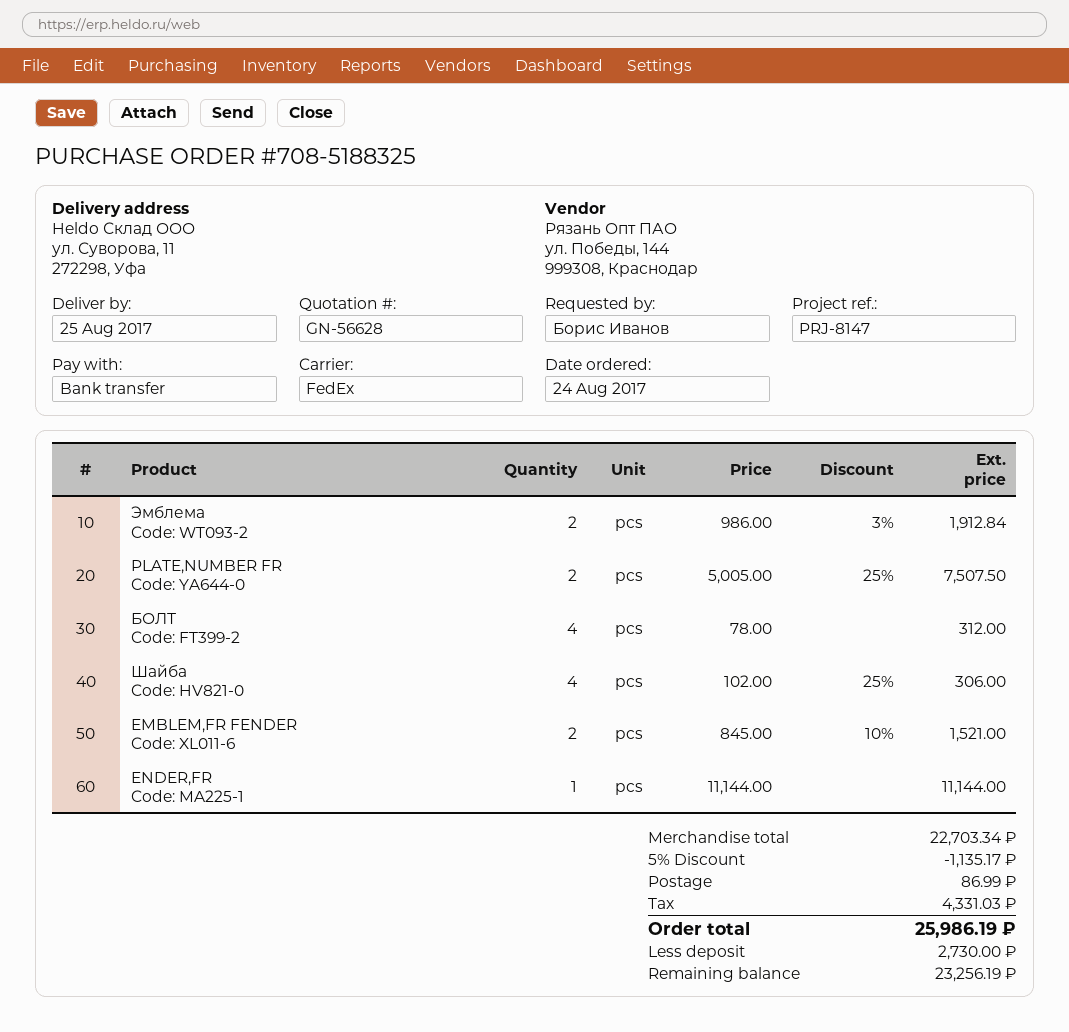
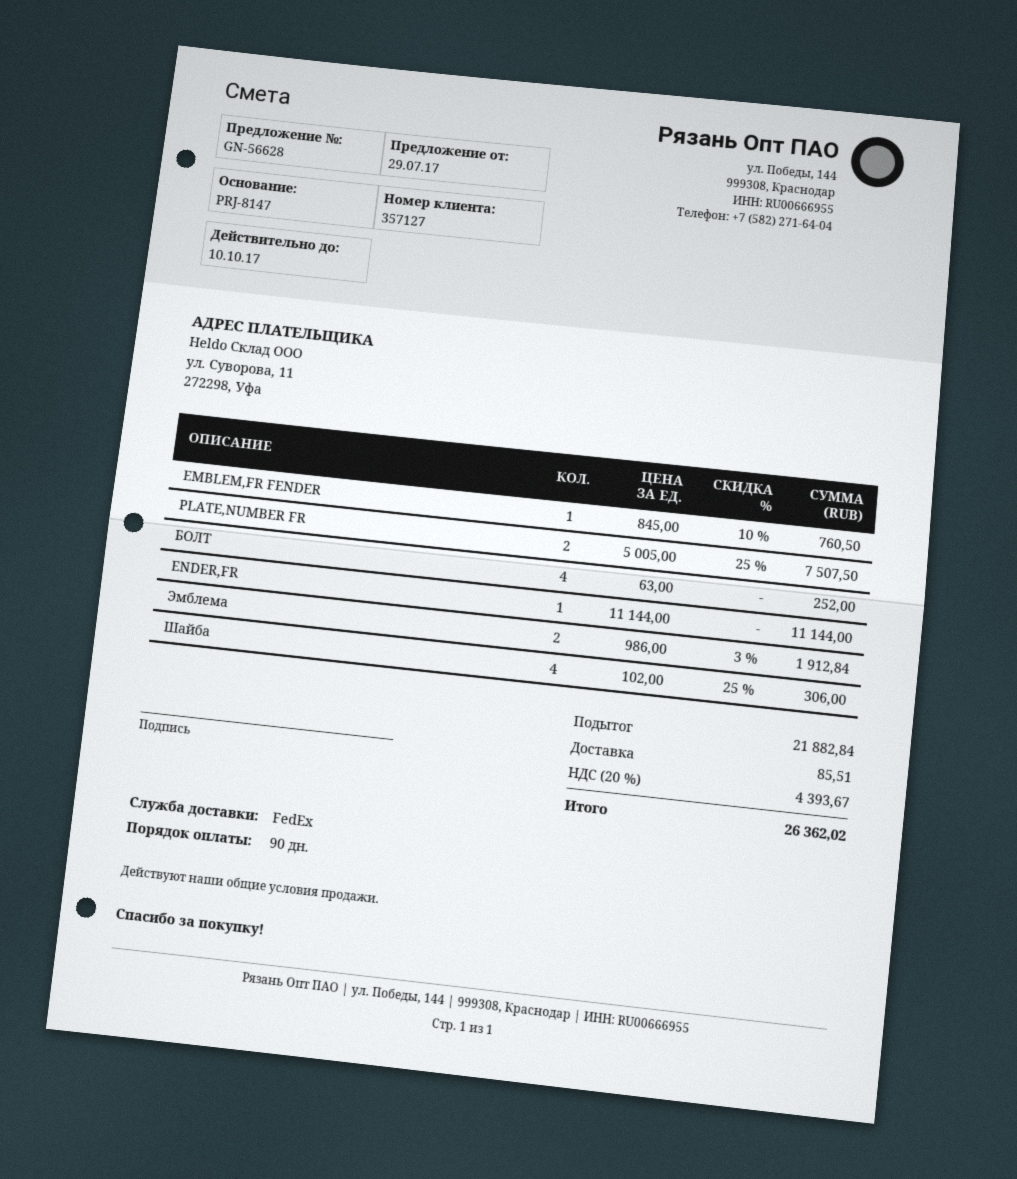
БОЛТ: 4 x 78.00 = 312.00 -> 4 x 63.00 = 252.00
EMBLEM,FR FENDER: 2 x 845.00 - 10% = 1521.00 -> 1 x 845.00 - 10% = 760.50
subtotal: 22703.34 -> 21882.84
discount: 5% = 1135.17 -> none
shipping: 86.99 -> 85.51
tax: 4331.03 -> 4393.67
total: 25986.19 -> 26362.02

